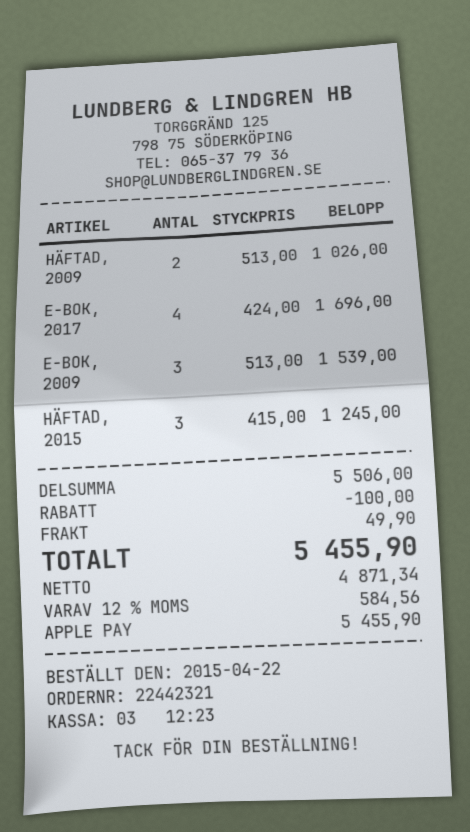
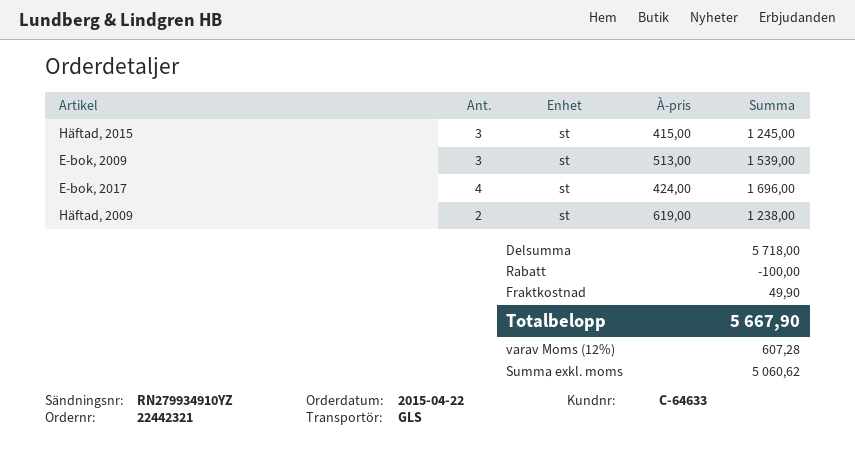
HÄFTAD, 2009: 2 x 513.00 = 1026.00 -> 2 x 619.00 = 1238.00
subtotal: 5506.00 -> 5718.00
net: 4871.34 -> 5060.62
tax: 12% = 584.56 -> 12% = 607.28
total: 5455.90 -> 5667.90

